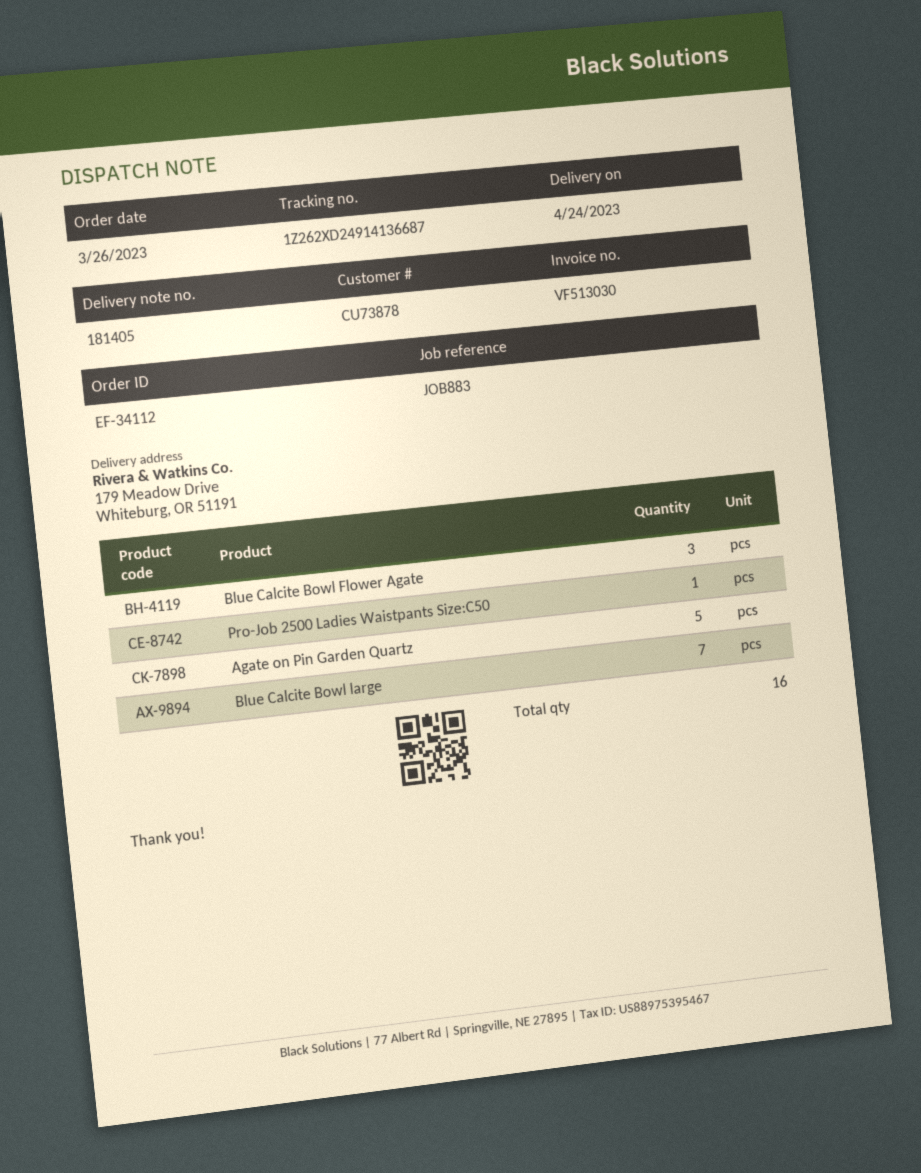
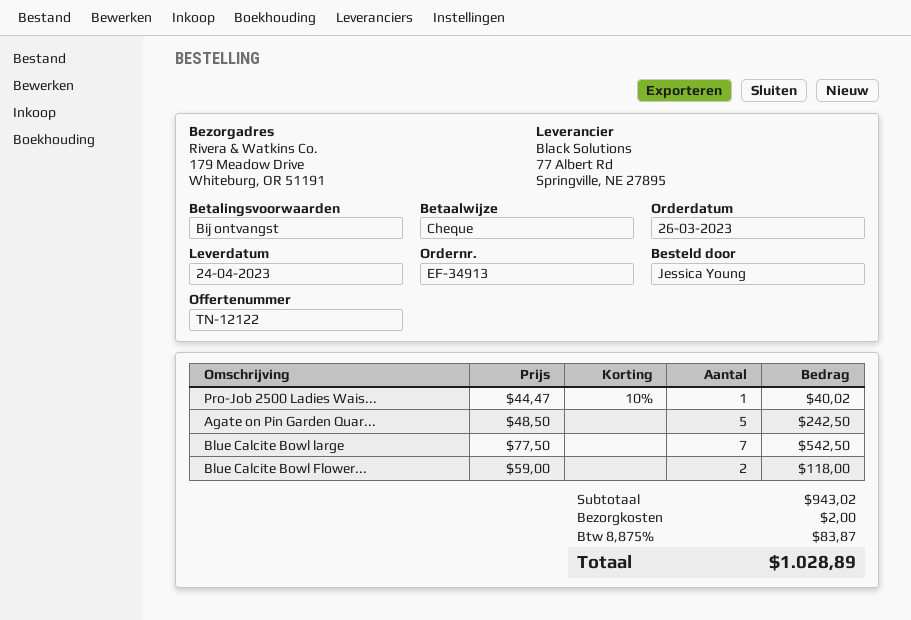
order number: EF-34112 -> EF-34913
Blue Calcite Bowl Flower Agate: 3 -> 2

